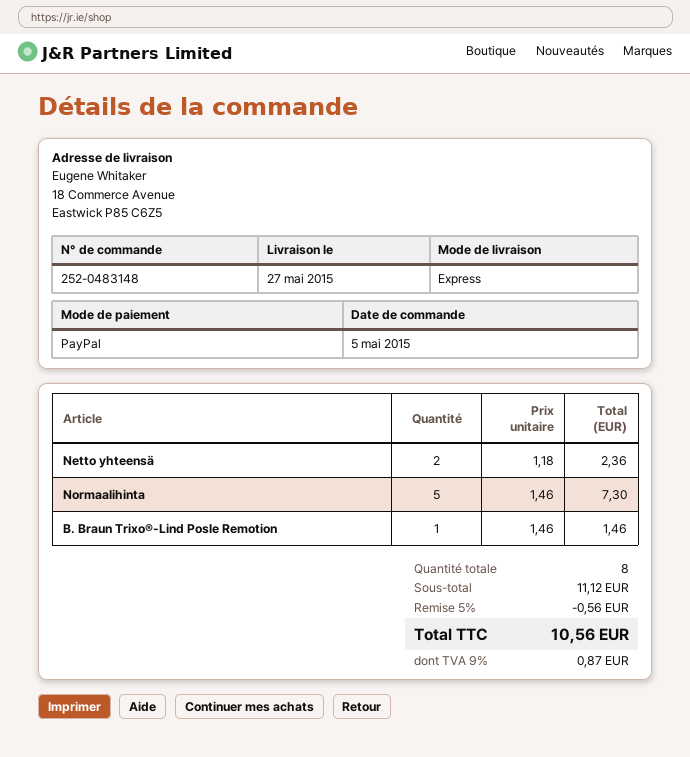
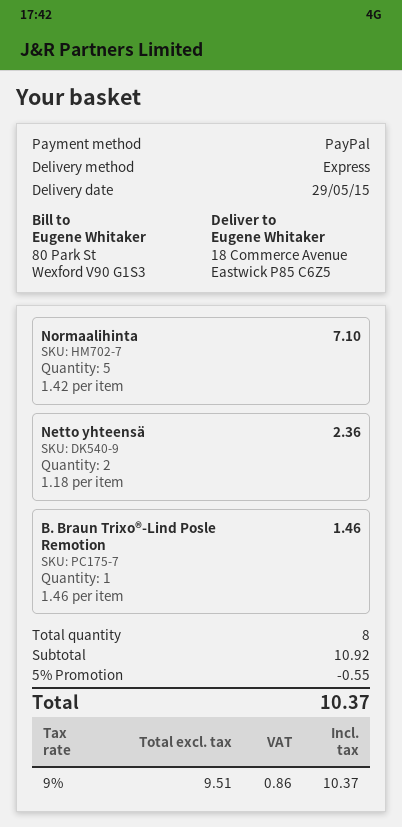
delivery date: 2015-05-27 -> 2015-05-29
Normaalihinta: 5 x 1.46 = 7.30 -> 5 x 1.42 = 7.10
subtotal: 11.12 -> 10.92
discount: 5% = 0.56 -> 5% = 0.55
tax: 9% = 0.87 -> 9% = 0.86
total: 10.56 -> 10.37

